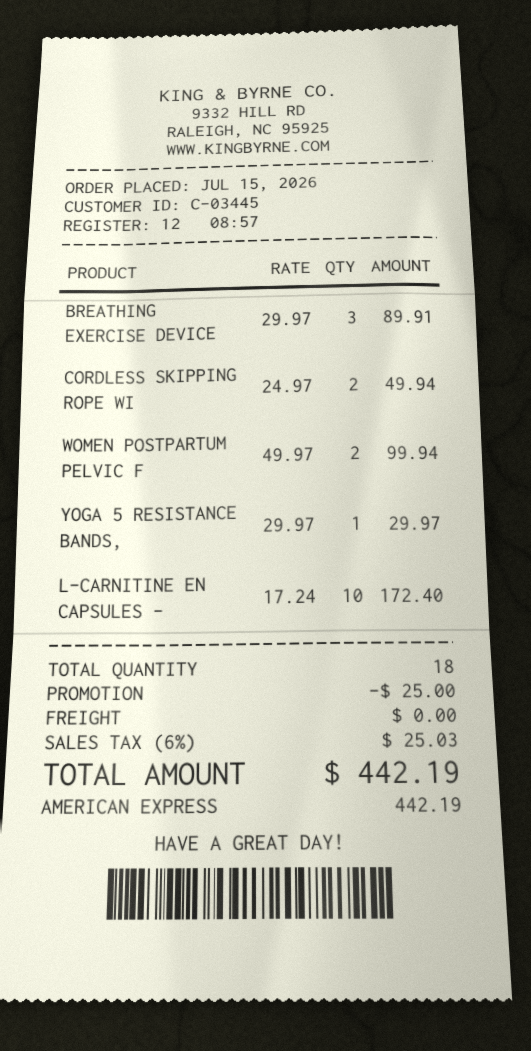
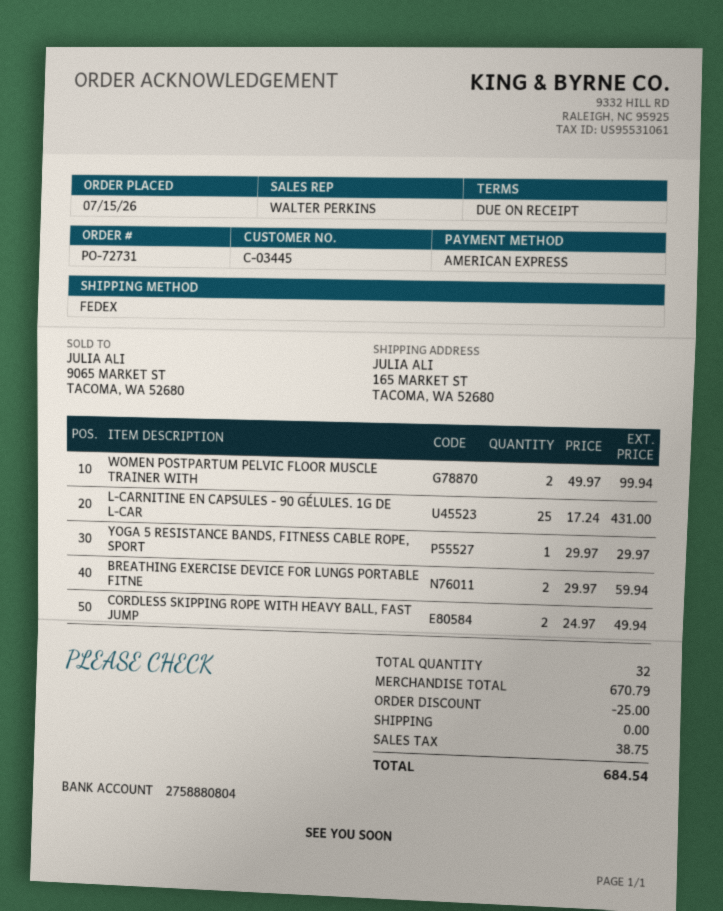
BREATHING EXERCISE DEVICE: 3 x 29.97 = 89.91 -> 2 x 29.97 = 59.94
L-CARNITINE EN CAPSULES -: 10 x 17.24 = 172.40 -> 25 x 17.24 = 431.00
total quantity: 18 -> 32
tax: 25.03 -> 38.75
total: 442.19 -> 684.54

